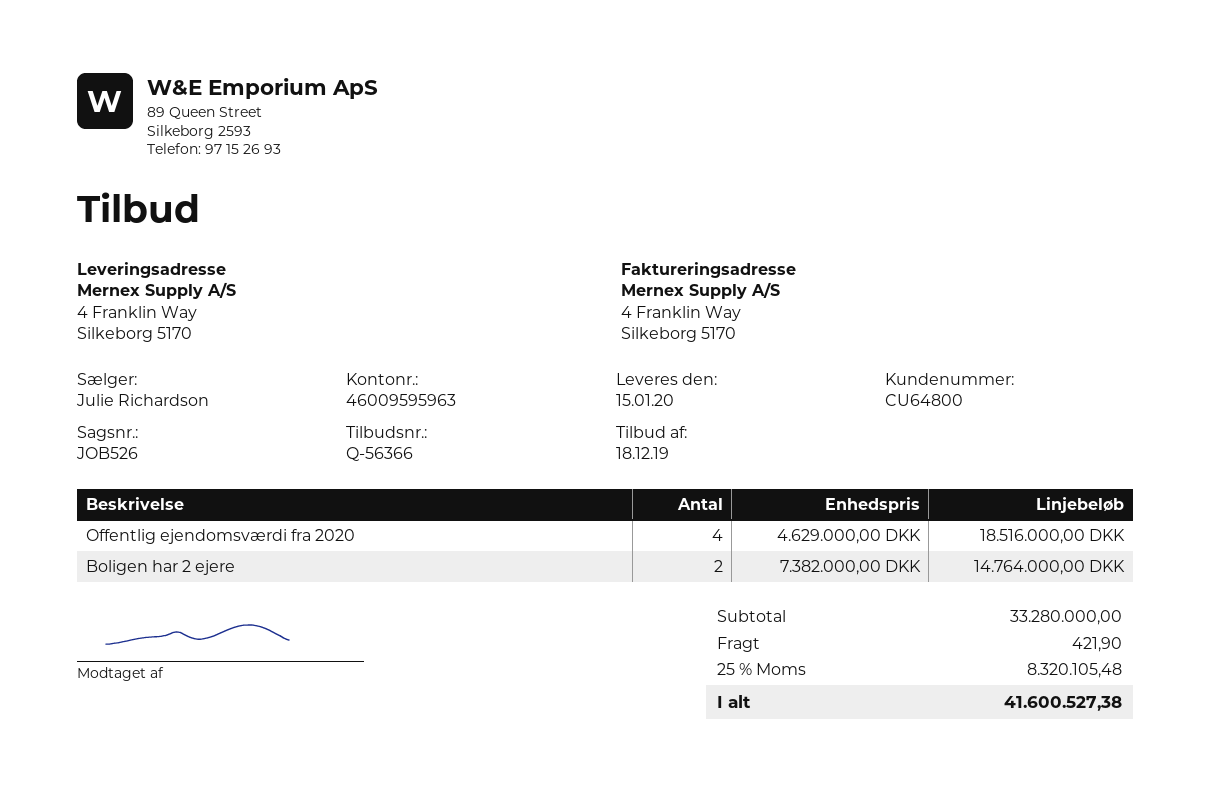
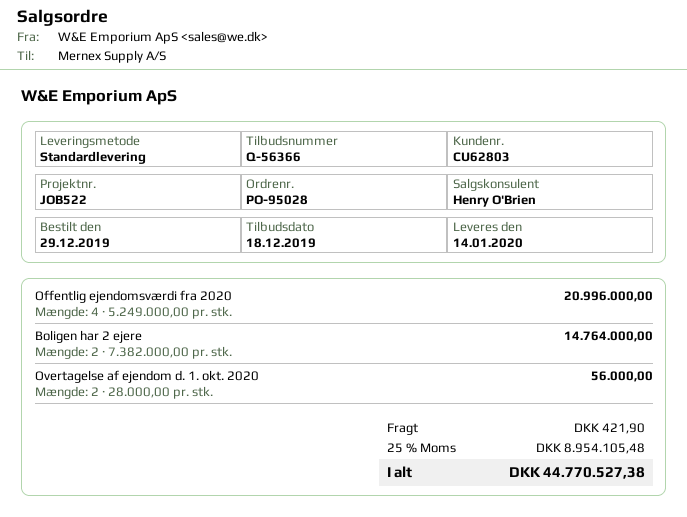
delivery date: 2020-01-15 -> 2020-01-14
customer number: CU64800 -> CU62803
reference: JOB526 -> JOB522
sales rep: Julie Richardson -> Henry O'Brien
Offentlig ejendomsværdi fra 2020: 4 x 4629000.00 = 18516000.00 -> 4 x 5249000.00 = 20996000.00
Overtagelse af ejendom d. 1. okt. 2020: none -> 2 x 28000.00 = 56000.00
tax: 25% = 8320105.48 -> 25% = 8954105.48
total: 41600527.38 -> 44770527.38

